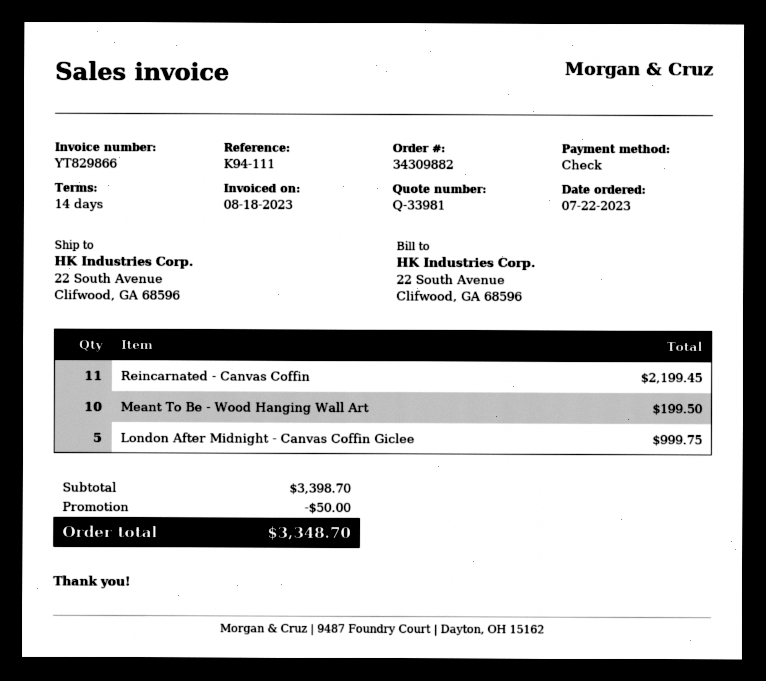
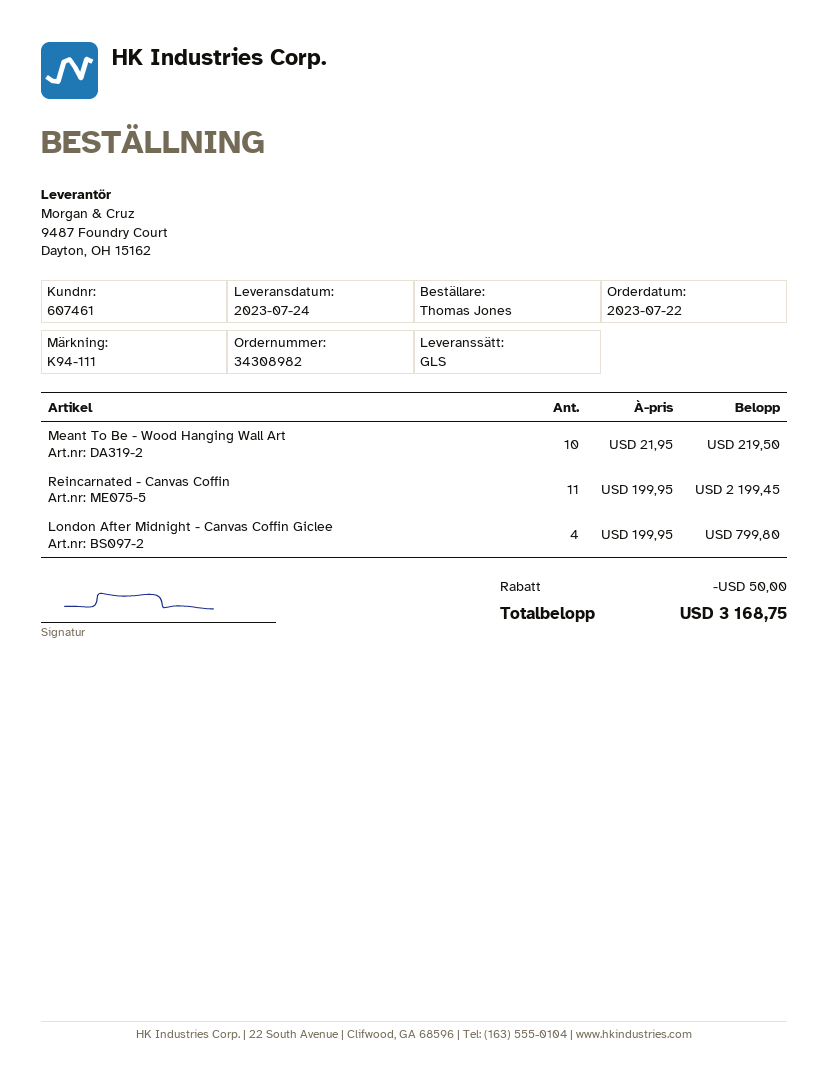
order number: 34309882 -> 34308982
Meant To Be - Wood Hanging Wall Art: 10 for 199.50 -> 10 for 219.50
London After Midnight - Canvas Coffin Giclee: 5 for 999.75 -> 4 for 799.80
total: 3348.70 -> 3168.75

